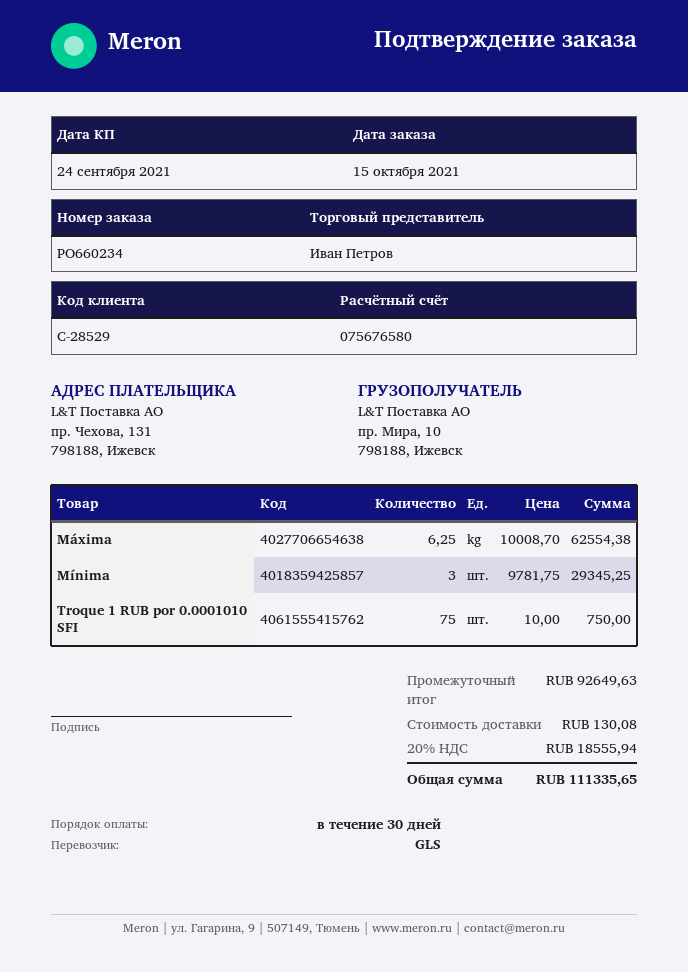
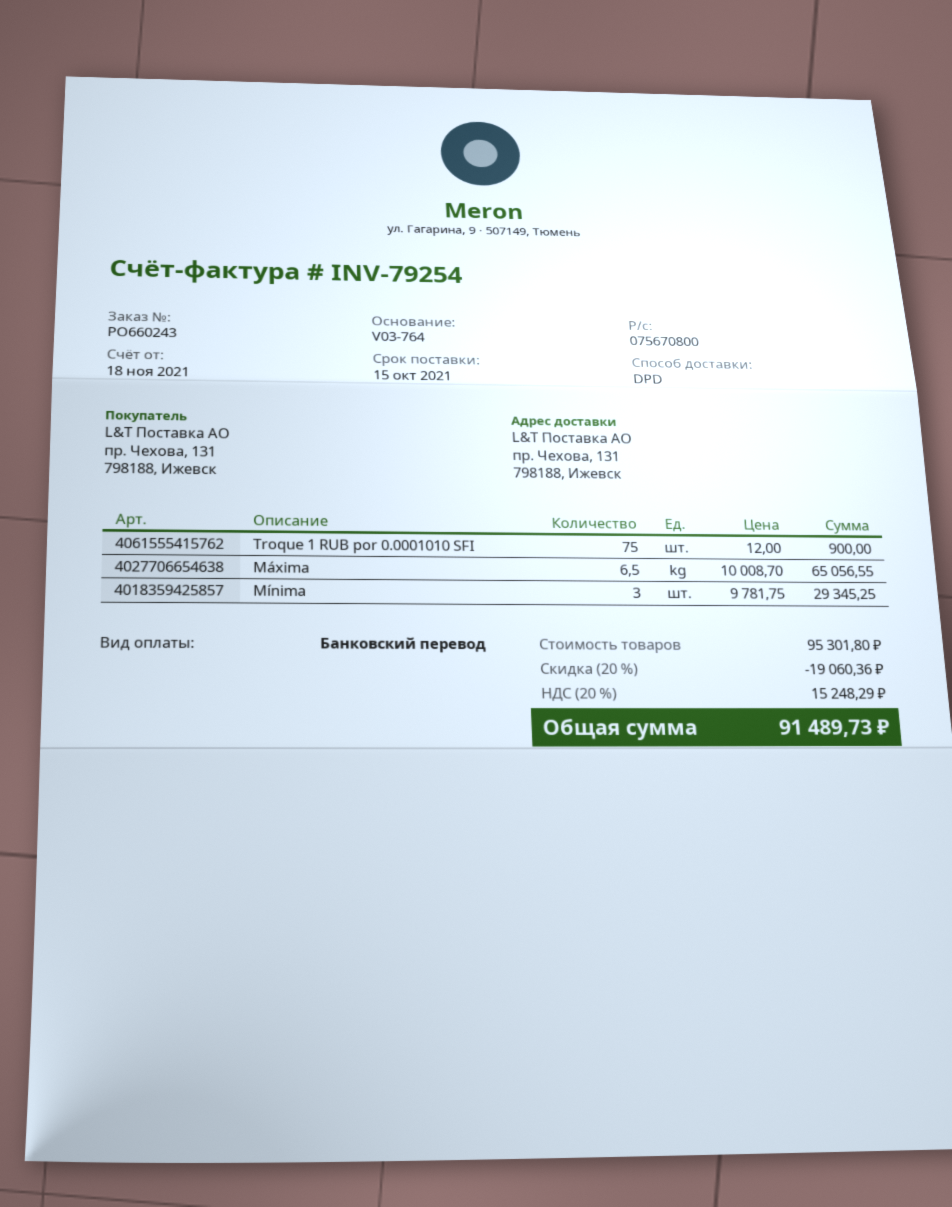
order number: PO660234 -> PO660243
bank account: 075676580 -> 075670800
shipping method: GLS -> DPD
ship to: пр. Мира, 10, 798188, Ижевск -> пр. Чехова, 131, 798188, Ижевск
Máxima: 6.25 x 10008.70 = 62554.38 -> 6.5 x 10008.70 = 65056.55
Troque 1 RUB por 0.0001010 SFI: 75 x 10.00 = 750.00 -> 75 x 12.00 = 900.00
subtotal: 92649.63 -> 95301.80
discount: none -> 20% = 19060.36
shipping: 130.08 -> none
tax: 20% = 18555.94 -> 20% = 15248.29
total: 111335.65 -> 91489.73

